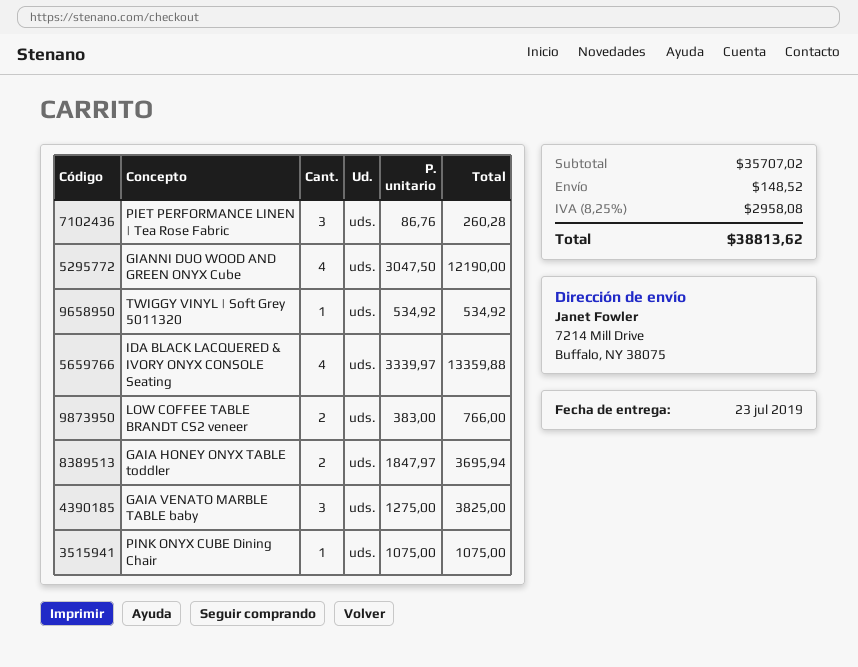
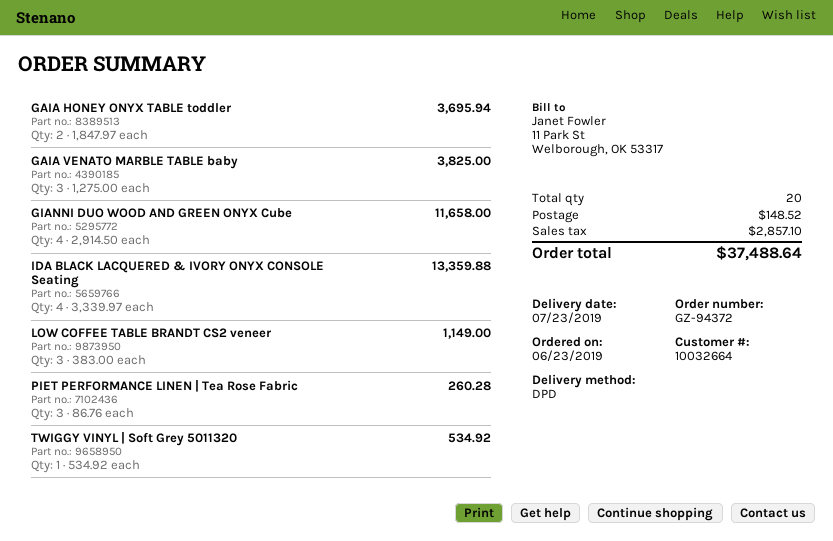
GIANNI DUO WOOD AND GREEN ONYX Cube: 4 x 3047.50 = 12190.00 -> 4 x 2914.50 = 11658.00
LOW COFFEE TABLE BRANDT CS2 veneer: 2 x 383.00 = 766.00 -> 3 x 383.00 = 1149.00
PINK ONYX CUBE Dining Chair: 1 x 1075.00 = 1075.00 -> none
tax: 2958.08 -> 2857.10
total: 38813.62 -> 37488.64

